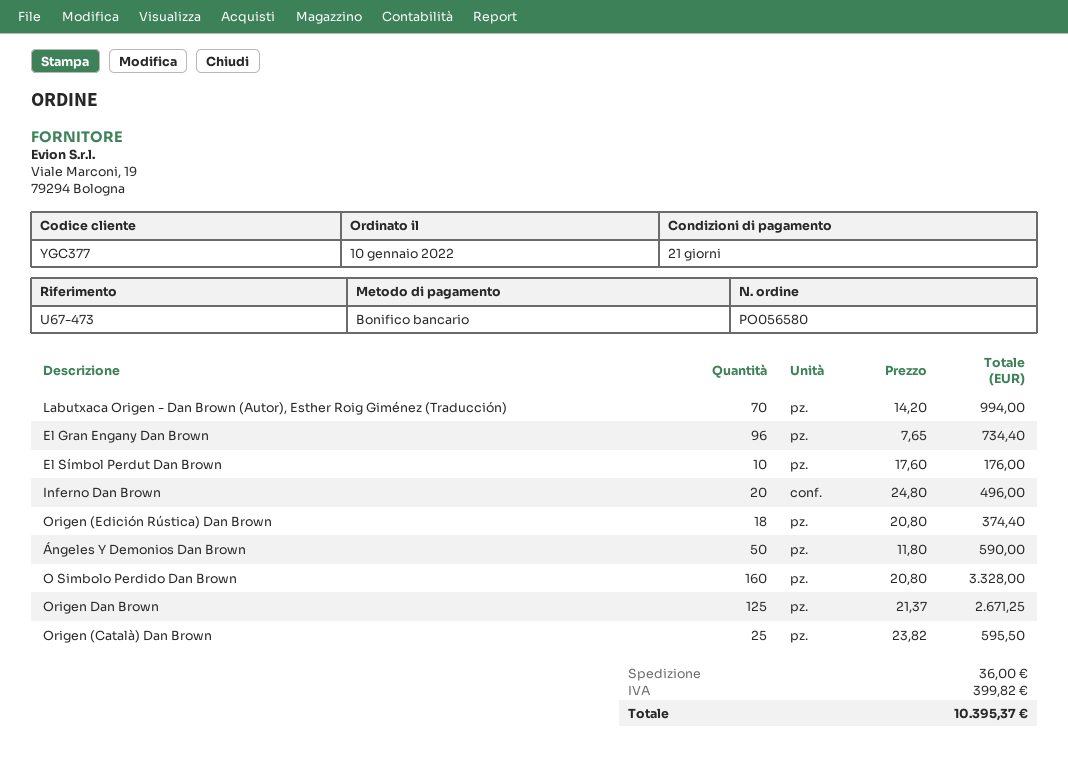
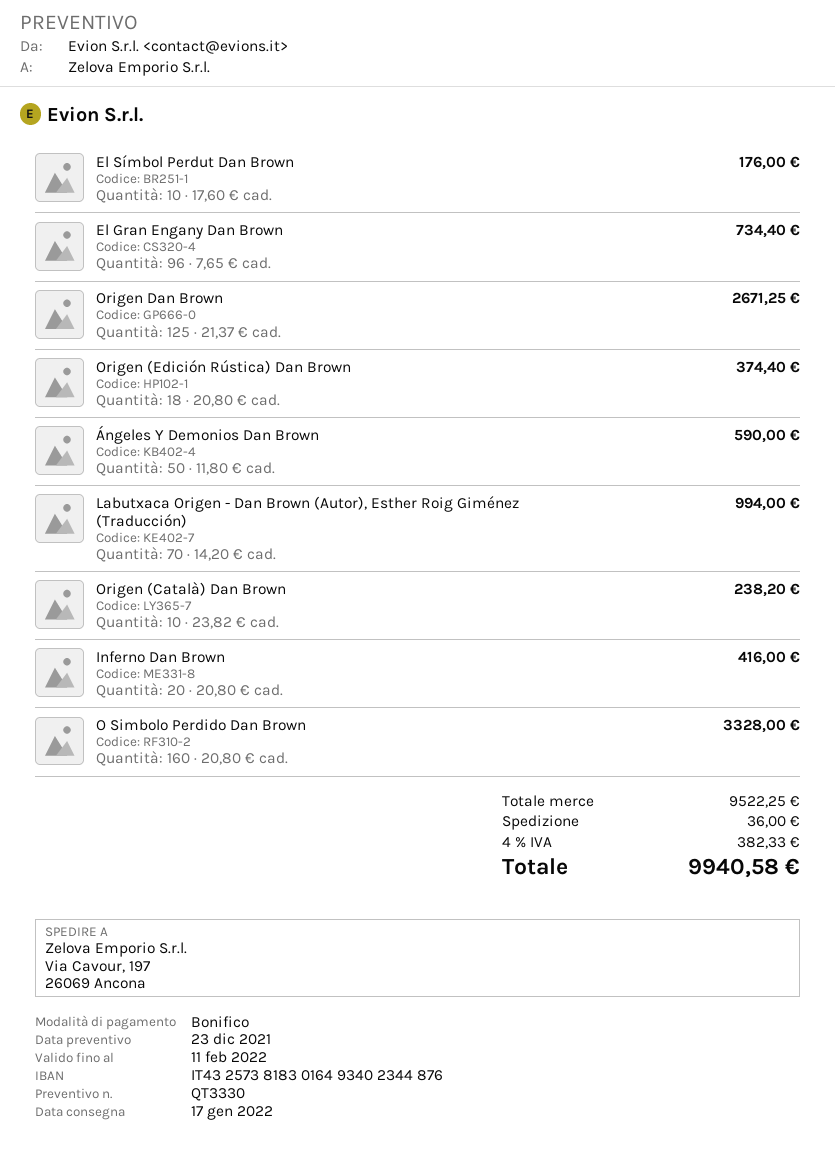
Inferno Dan Brown: 20 x 24.80 = 496.00 -> 20 x 20.80 = 416.00
Origen (Català) Dan Brown: 25 x 23.82 = 595.50 -> 10 x 23.82 = 238.20
tax: 399.82 -> 382.33
total: 10395.37 -> 9940.58

